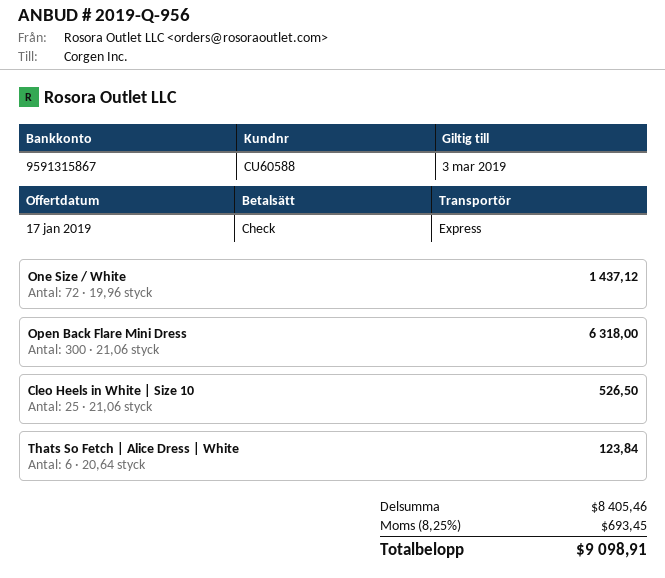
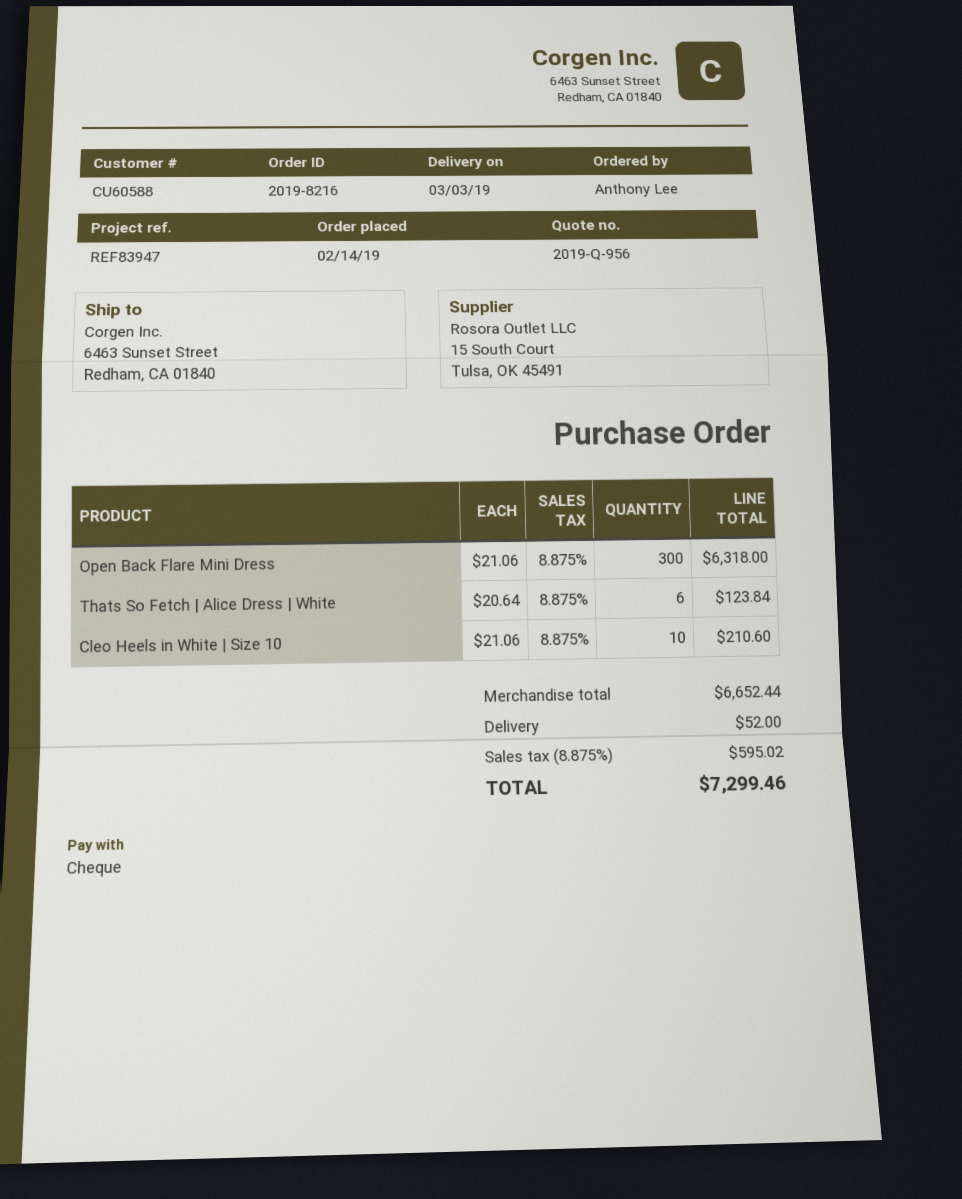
One Size / White: 72 x 19.96 = 1437.12 -> none
Cleo Heels in White | Size 10: 25 x 21.06 = 526.50 -> 10 x 21.06 = 210.60
subtotal: 8405.46 -> 6652.44
shipping: none -> 52.00
tax: 8.25% = 693.45 -> 8.875% = 595.02
total: 9098.91 -> 7299.46

